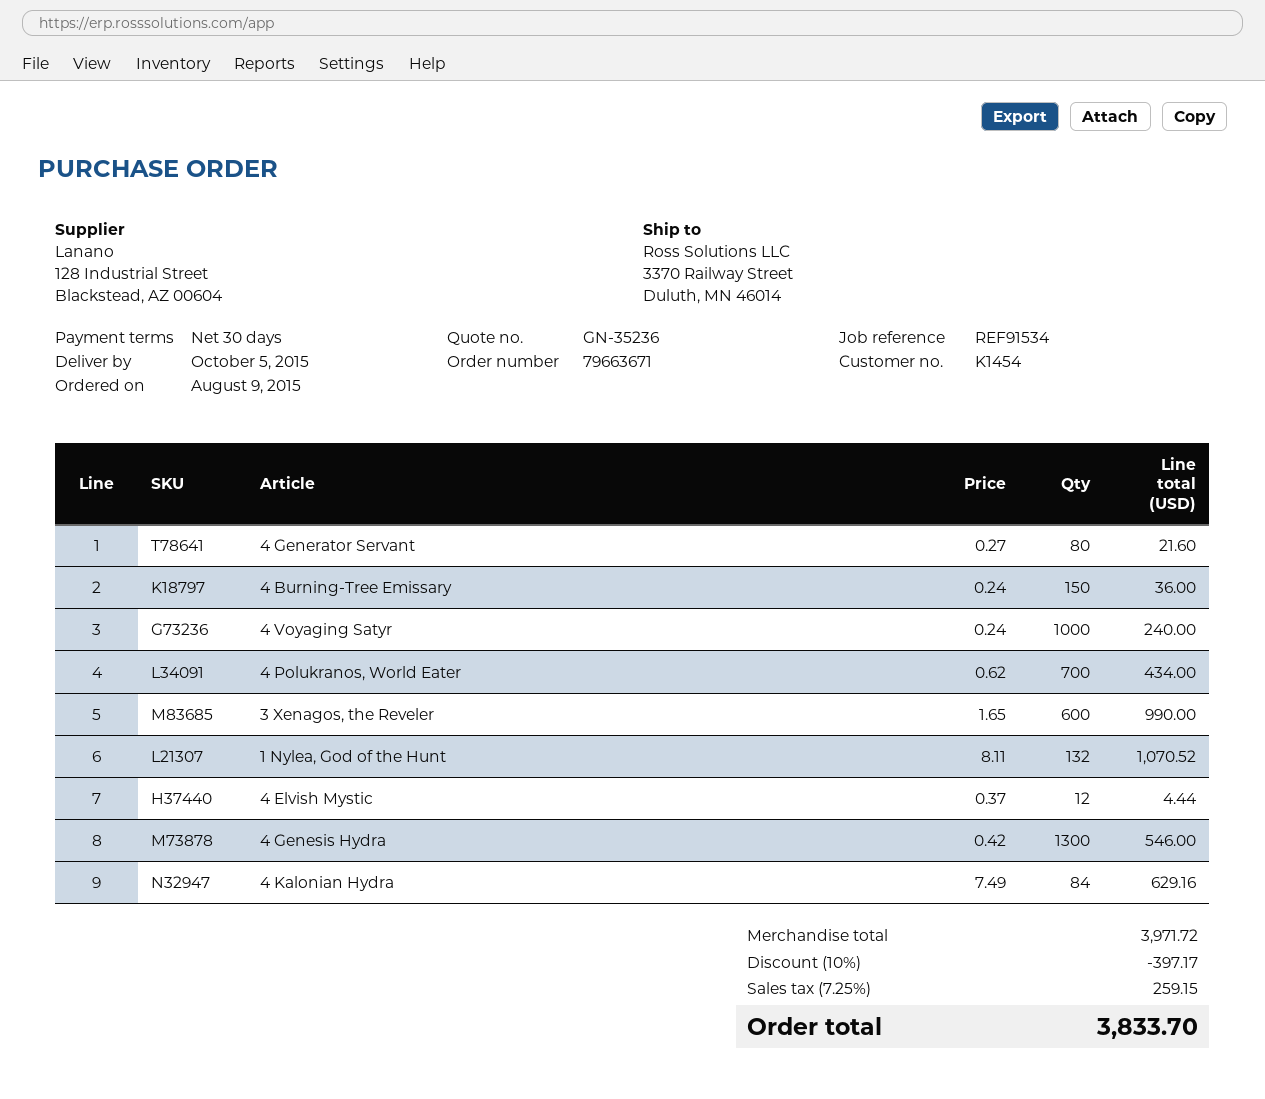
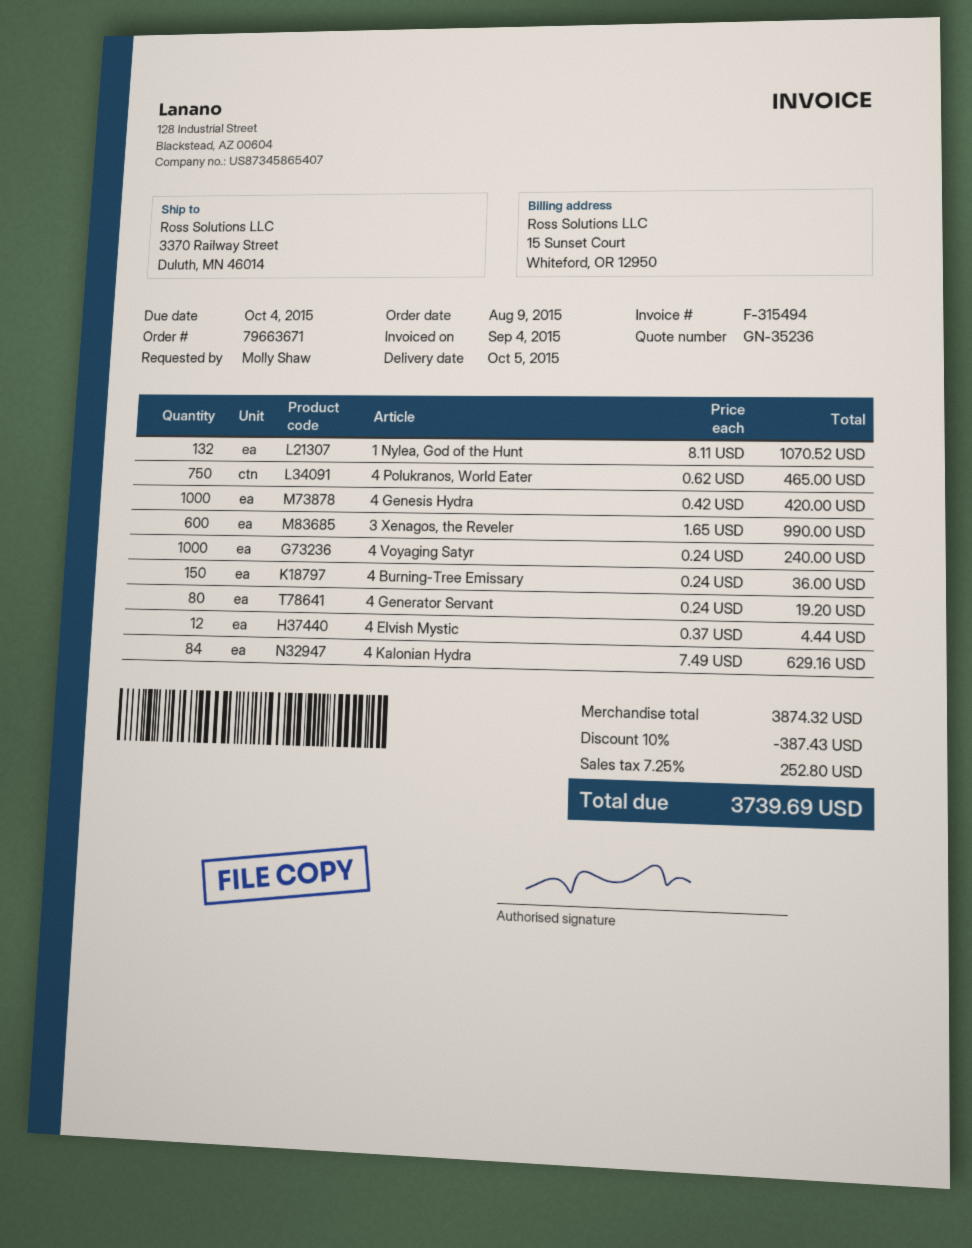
4 Generator Servant: 80 x 0.27 = 21.60 -> 80 x 0.24 = 19.20
4 Polukranos, World Eater: 700 x 0.62 = 434.00 -> 750 x 0.62 = 465.00
4 Genesis Hydra: 1300 x 0.42 = 546.00 -> 1000 x 0.42 = 420.00
subtotal: 3971.72 -> 3874.32
discount: 10% = 397.17 -> 10% = 387.43
tax: 7.25% = 259.15 -> 7.25% = 252.80
total: 3833.70 -> 3739.69

